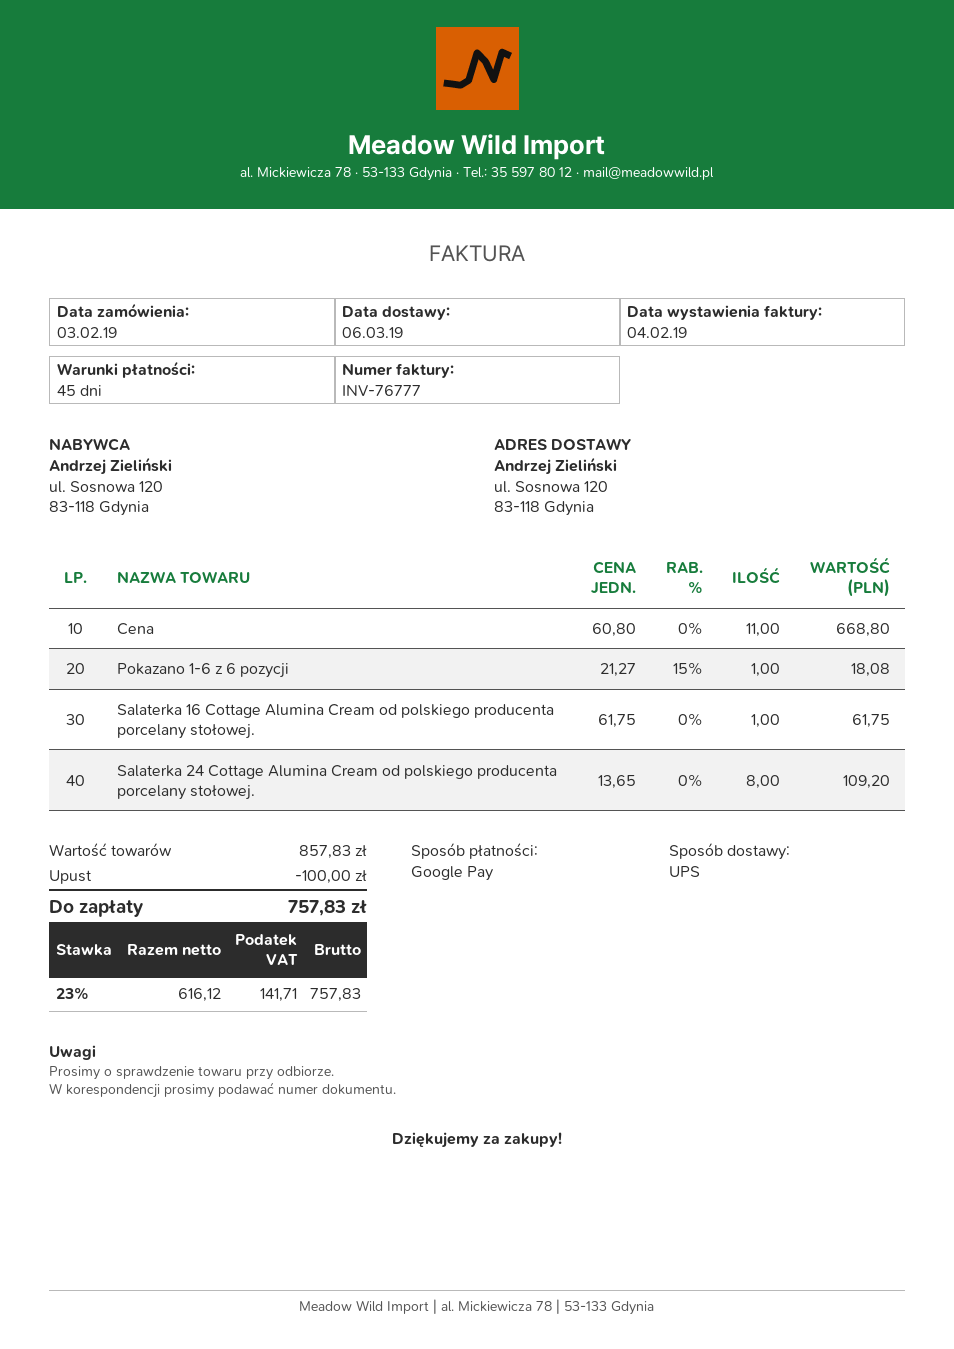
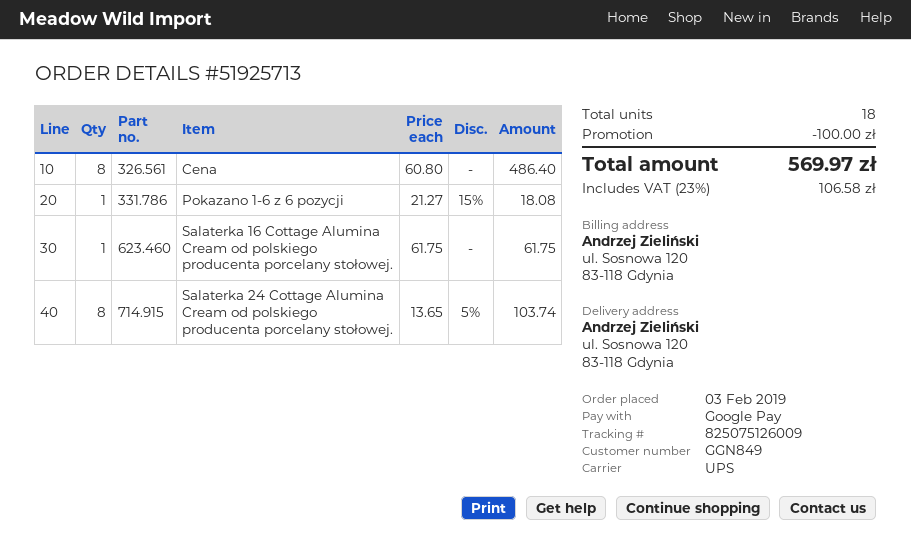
Cena: 11 x 60.80 = 668.80 -> 8 x 60.80 = 486.40
Salaterka 24 Cottage Alumina Cream od polskiego producenta porcelany stołowej.: 8 x 13.65 = 109.20 -> 8 x 13.65 - 5% = 103.74
tax: 23% = 141.71 -> 23% = 106.58
total: 757.83 -> 569.97

